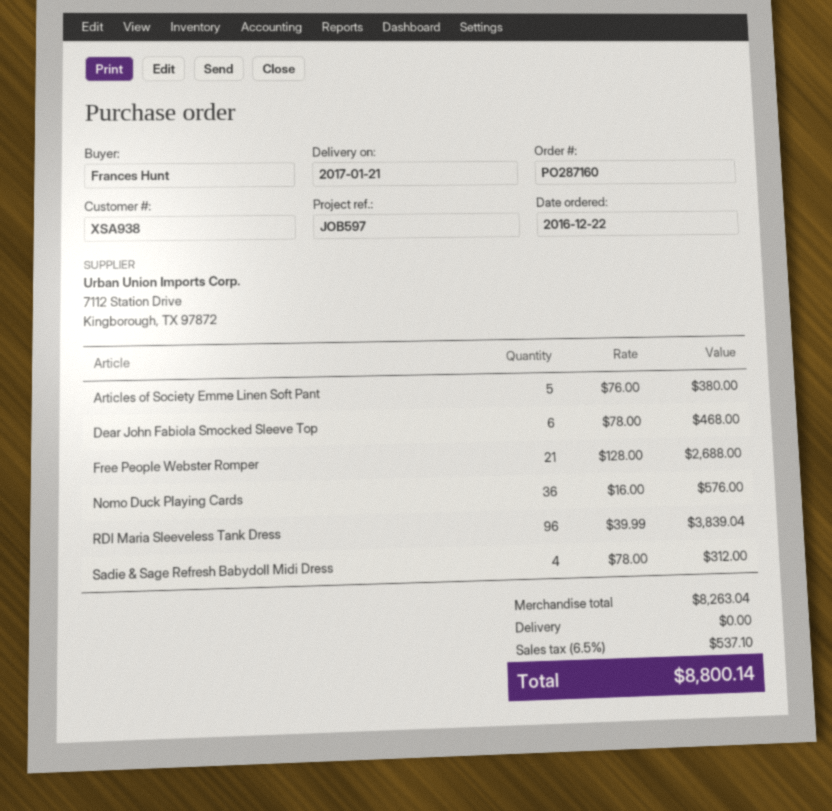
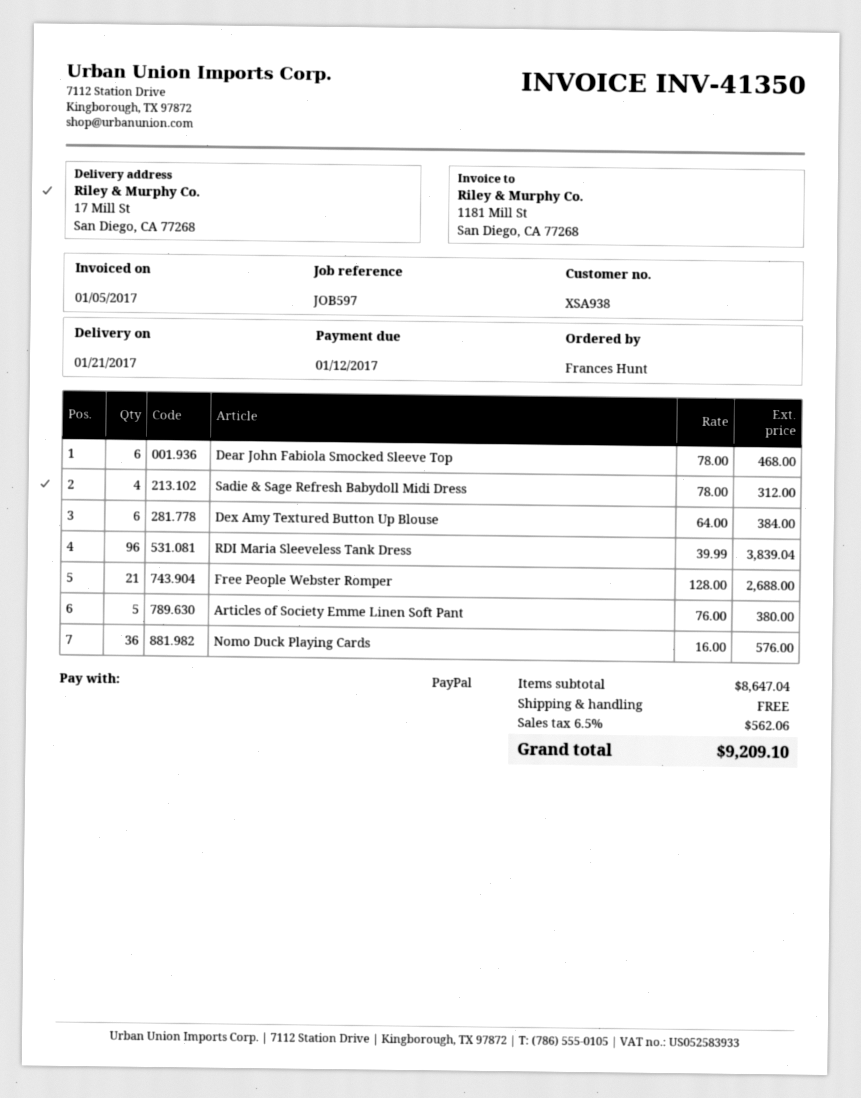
Dex Amy Textured Button Up Blouse: none -> 6 x 64.00 = 384.00
subtotal: 8263.04 -> 8647.04
tax: 6.5% = 537.10 -> 6.5% = 562.06
total: 8800.14 -> 9209.10

